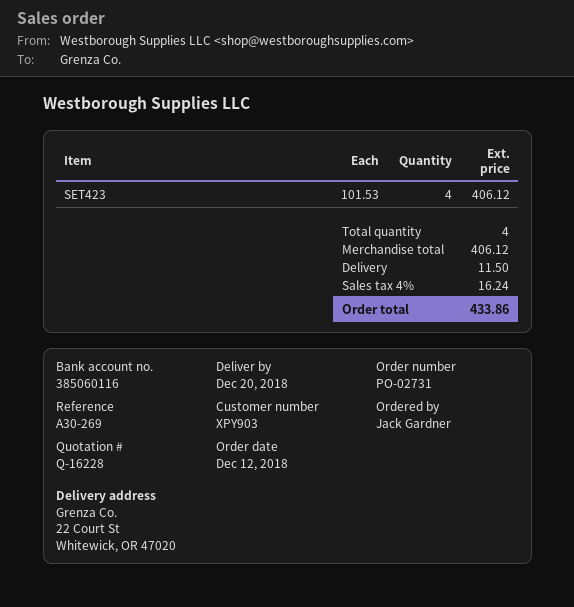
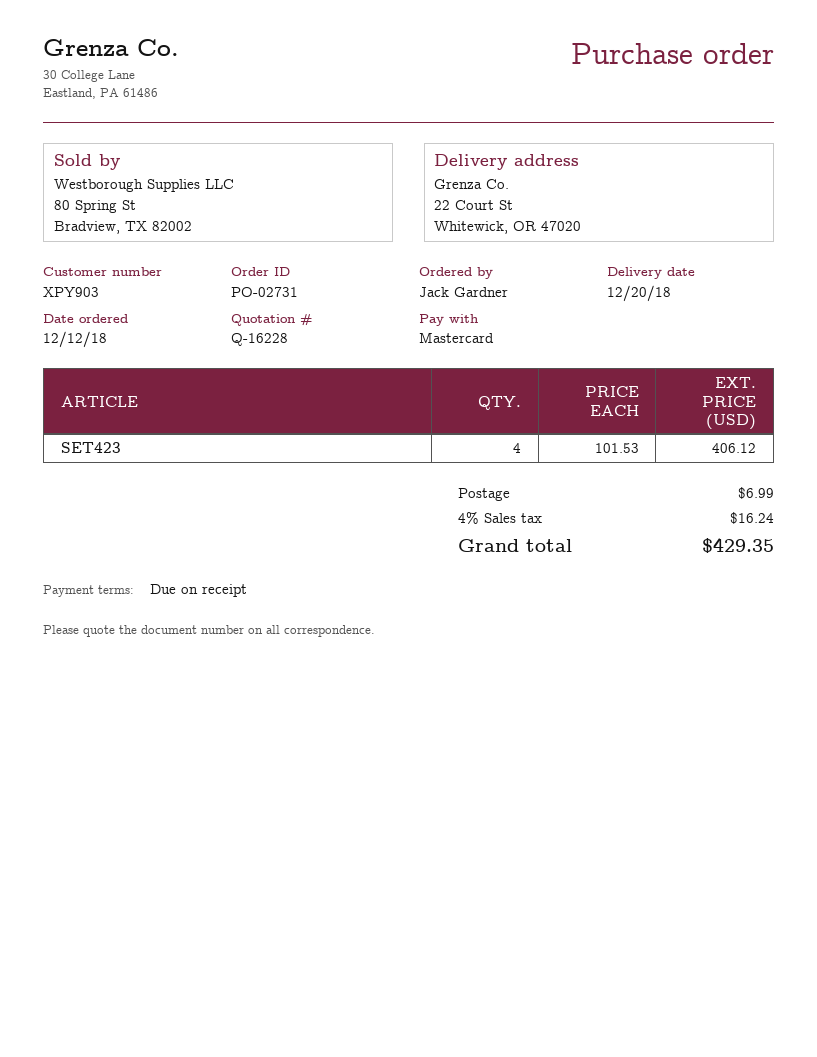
shipping: 11.50 -> 6.99
total: 433.86 -> 429.35

